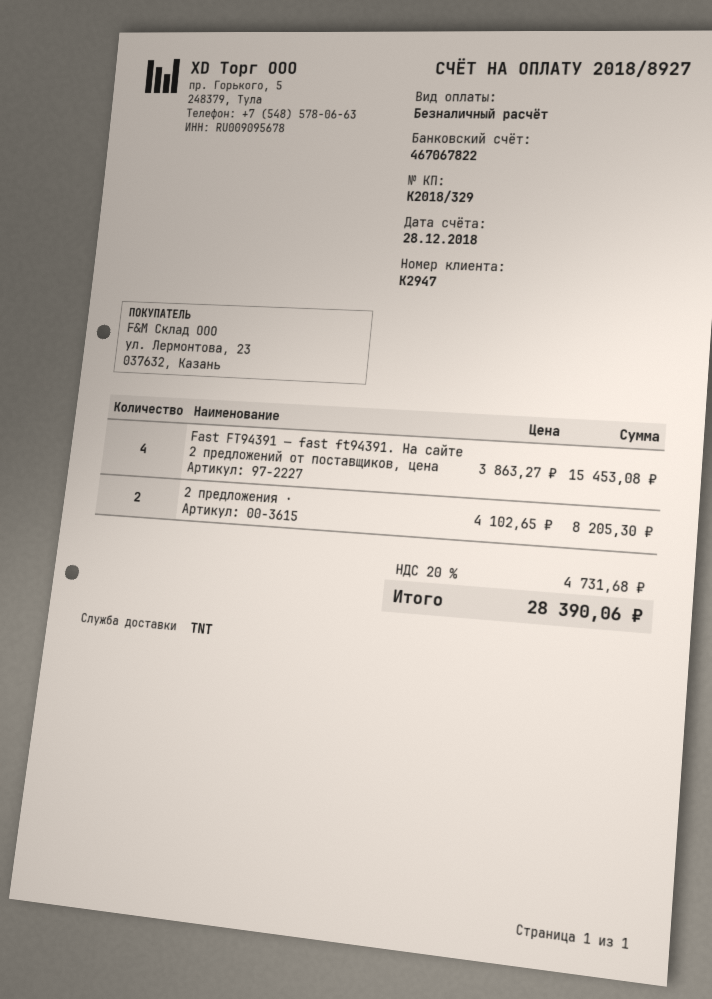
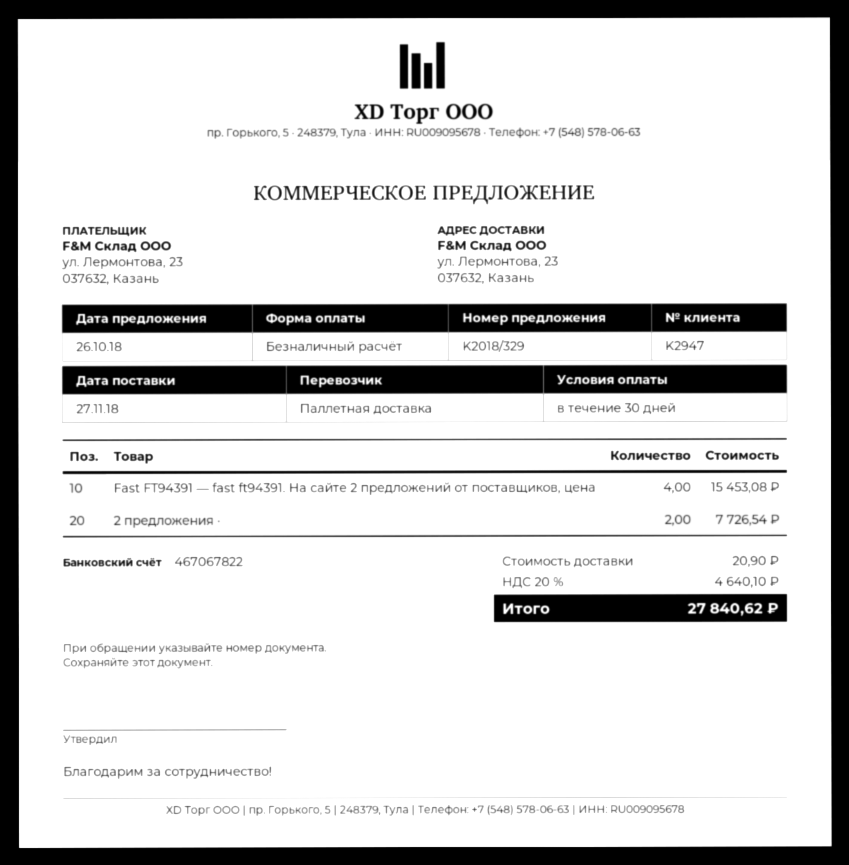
shipping method: TNT -> pallet freight
2 предложения ·: 2 for 8205.30 -> 2 for 7726.54
shipping: none -> 20.90
tax: 20% = 4731.68 -> 20% = 4640.10
total: 28390.06 -> 27840.62

